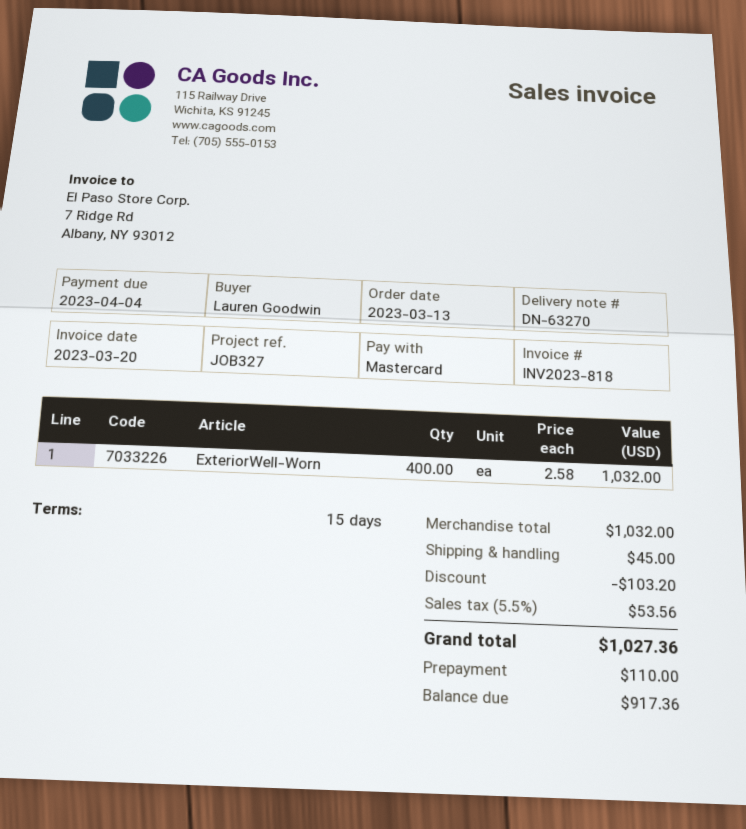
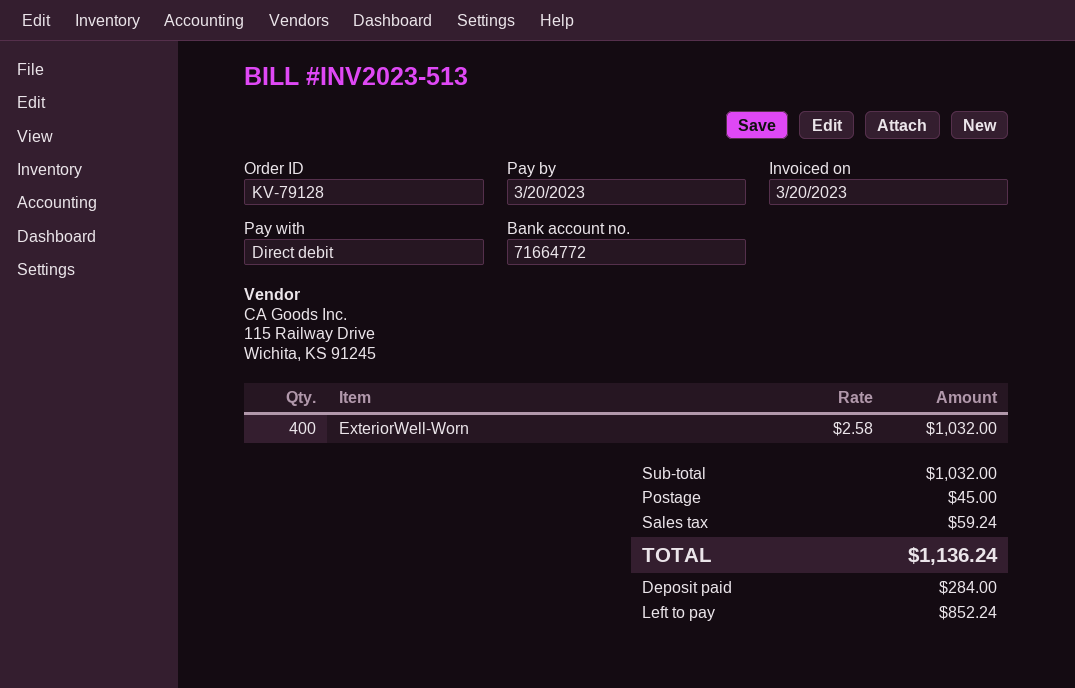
invoice number: INV2023-818 -> INV2023-513
due date: 2023-04-04 -> 2023-03-20
payment method: Mastercard -> direct debit
discount: 103.20 -> none
tax: 53.56 -> 59.24
total: 1027.36 -> 1136.24
deposit: 110.00 -> 284.00
balance: 917.36 -> 852.24

